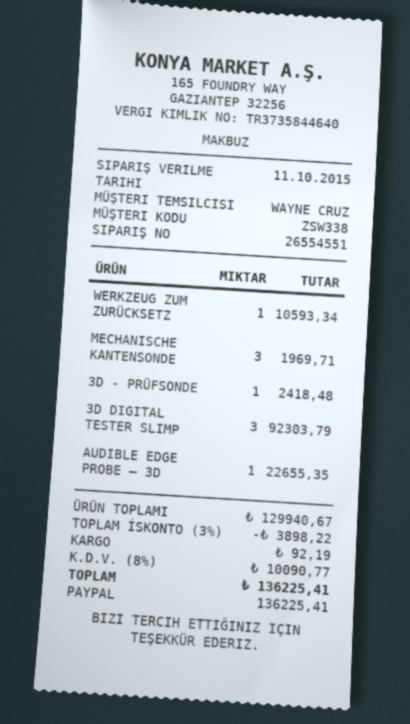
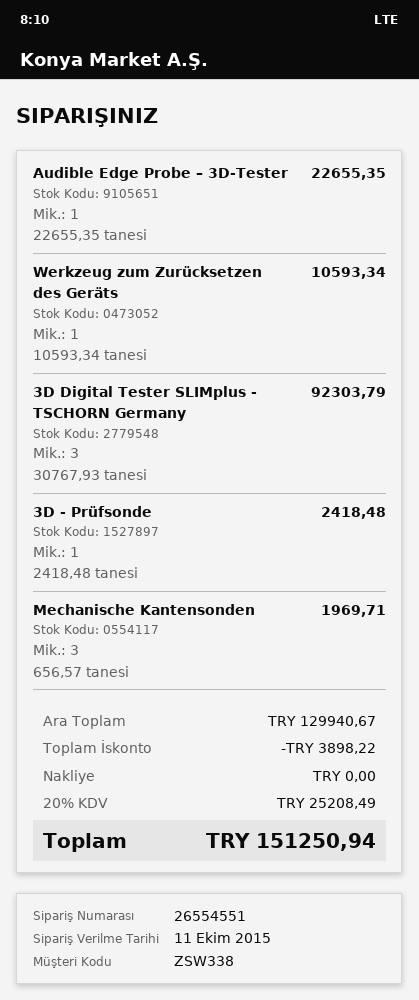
shipping: 92.19 -> 0.00
tax: 8% = 10090.77 -> 20% = 25208.49
total: 136225.41 -> 151250.94

